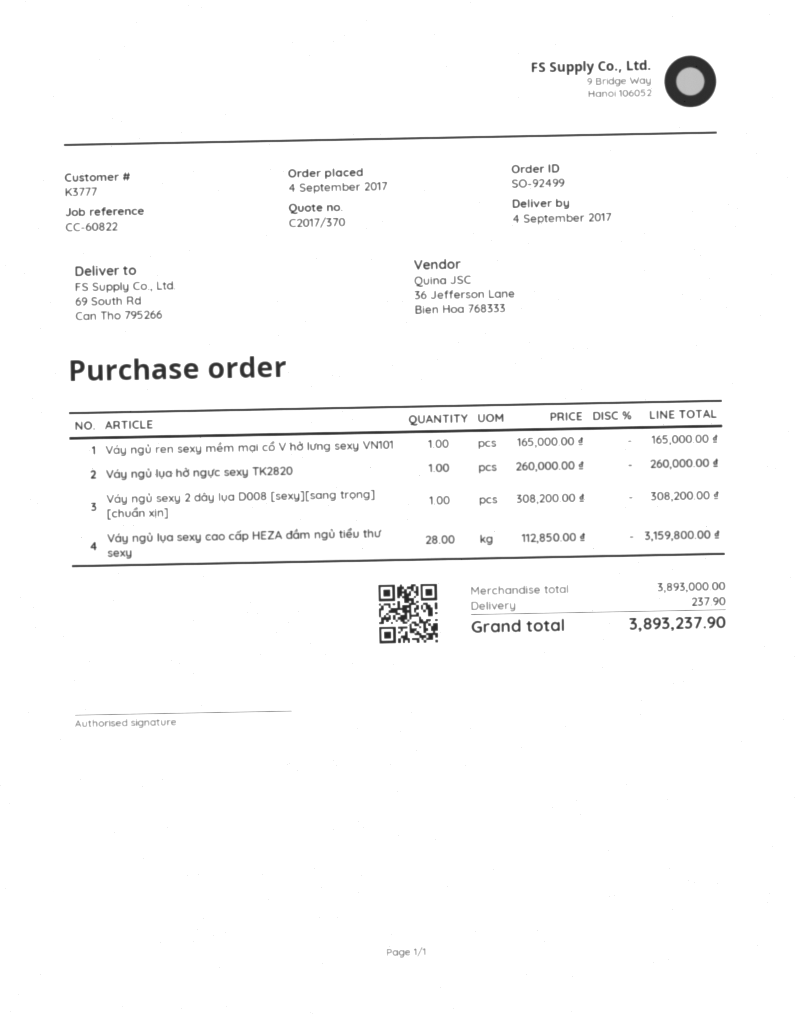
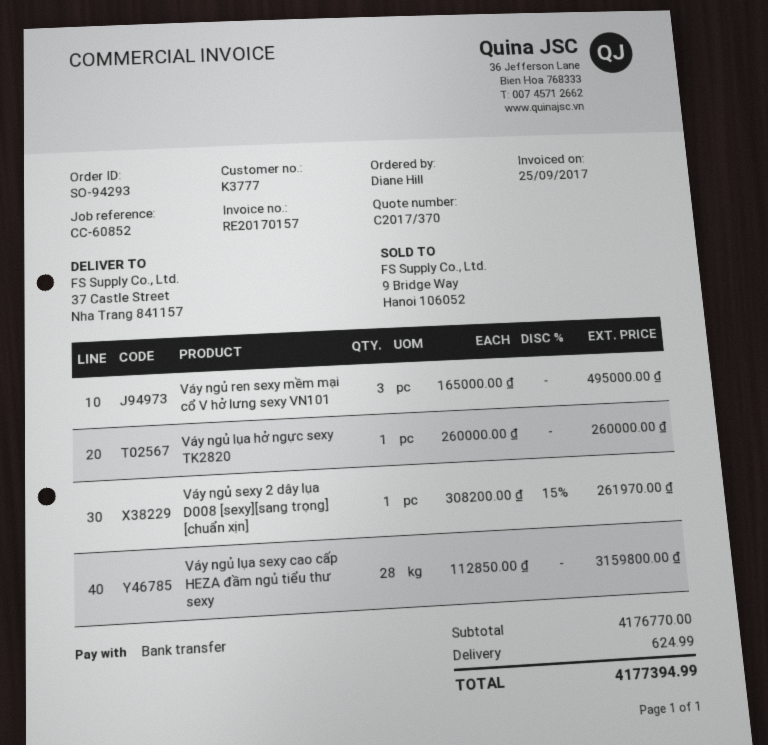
order number: SO-92499 -> SO-94293
reference: CC-60822 -> CC-60852
ship to: 69 South Rd, Can Tho 795266 -> 37 Castle Street, Nha Trang 841157
Váy ngủ ren sexy mềm mại cổ V hở lưng sexy VN101: 1 x 165000.00 = 165000.00 -> 3 x 165000.00 = 495000.00
Váy ngủ sexy 2 dây lụa D008 [sexy][sang trọng] [chuẩn xịn]: 1 x 308200.00 = 308200.00 -> 1 x 308200.00 - 15% = 261970.00
subtotal: 3893000.00 -> 4176770.00
shipping: 237.90 -> 624.99
total: 3893237.90 -> 4177394.99

